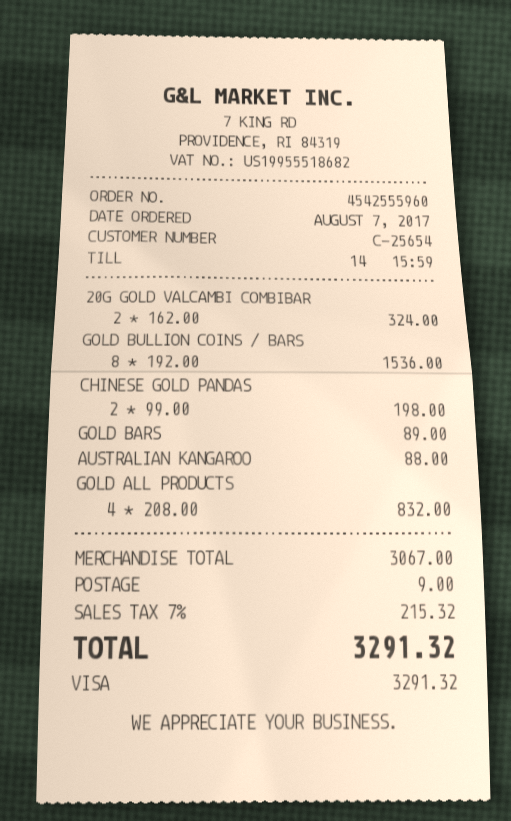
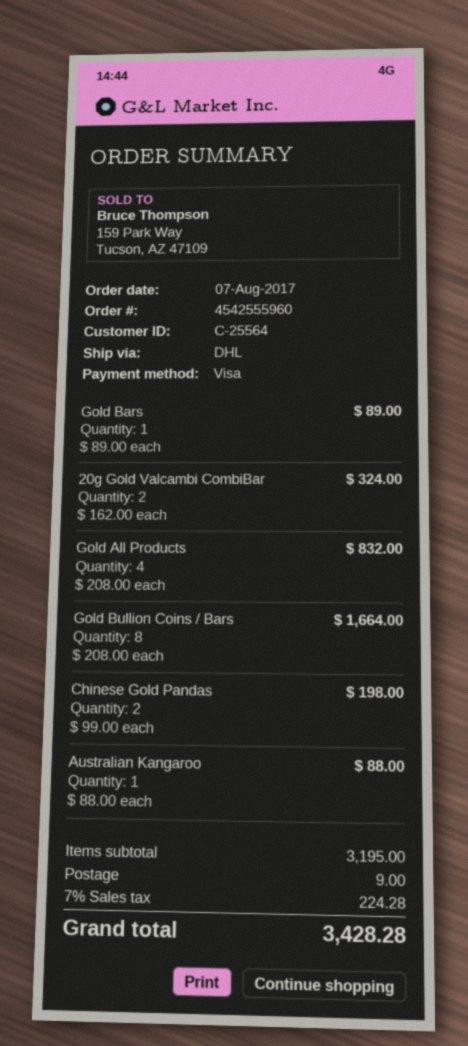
customer number: C-25654 -> C-25564
GOLD BULLION COINS / BARS: 8 x 192.00 = 1536.00 -> 8 x 208.00 = 1664.00
subtotal: 3067.00 -> 3195.00
tax: 7% = 215.32 -> 7% = 224.28
total: 3291.32 -> 3428.28

